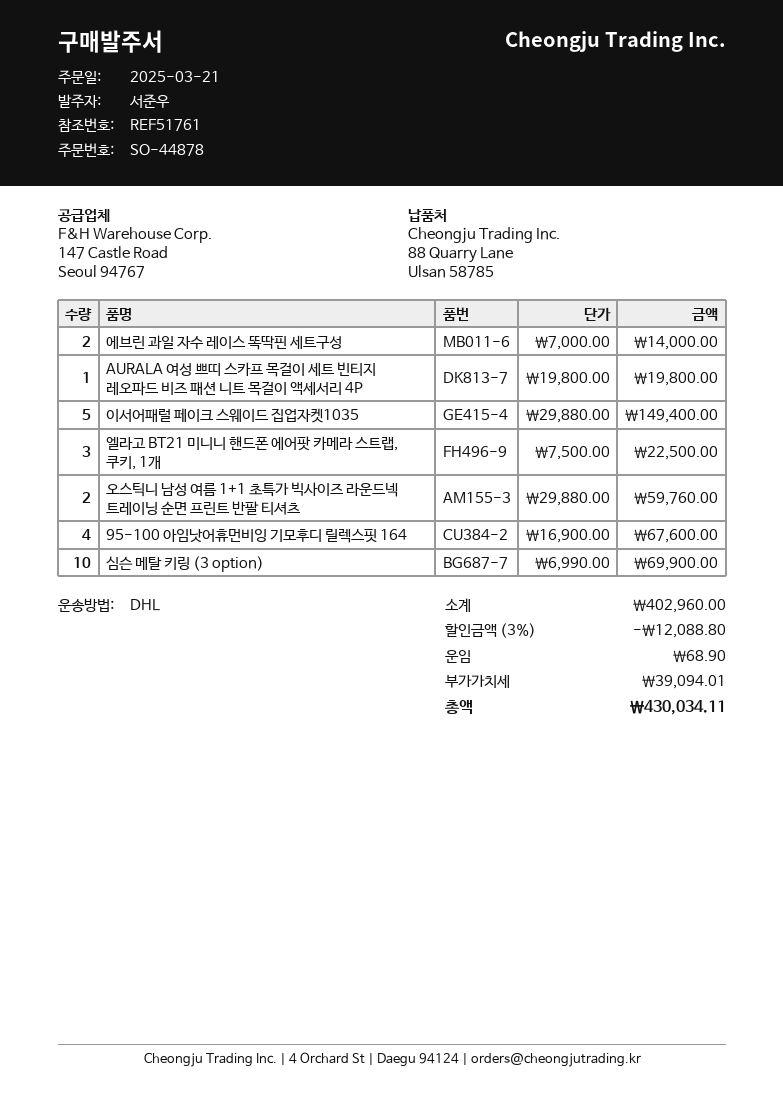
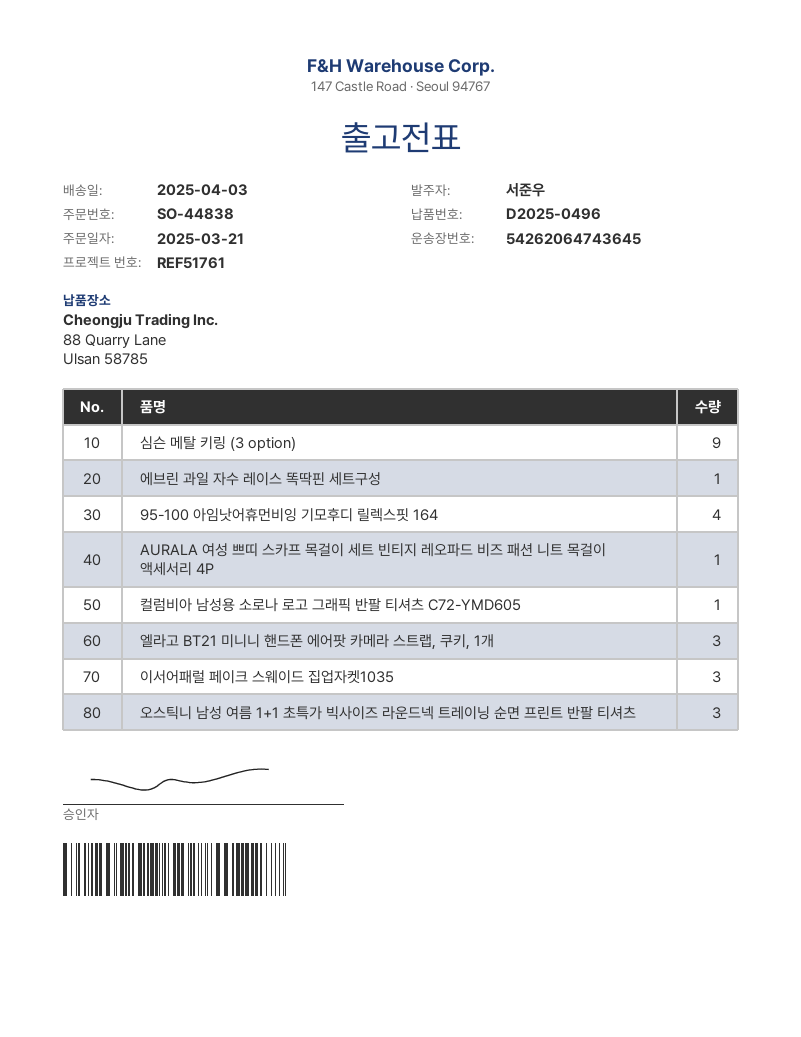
order number: SO-44878 -> SO-44838
에브린 과일 자수 레이스 똑딱핀 세트구성: 2 -> 1
이서어패럴 페이크 스웨이드 집업자켓1035: 5 -> 3
오스틱니 남성 여름 1+1 초특가 빅사이즈 라운드넥 트레이닝 순면 프린트 반팔 티셔츠: 2 -> 3
심슨 메탈 키링 (3 option): 10 -> 9
컬럼비아 남성용 소로나 로고 그래픽 반팔 티셔츠 C72-YMD605: none -> 1

